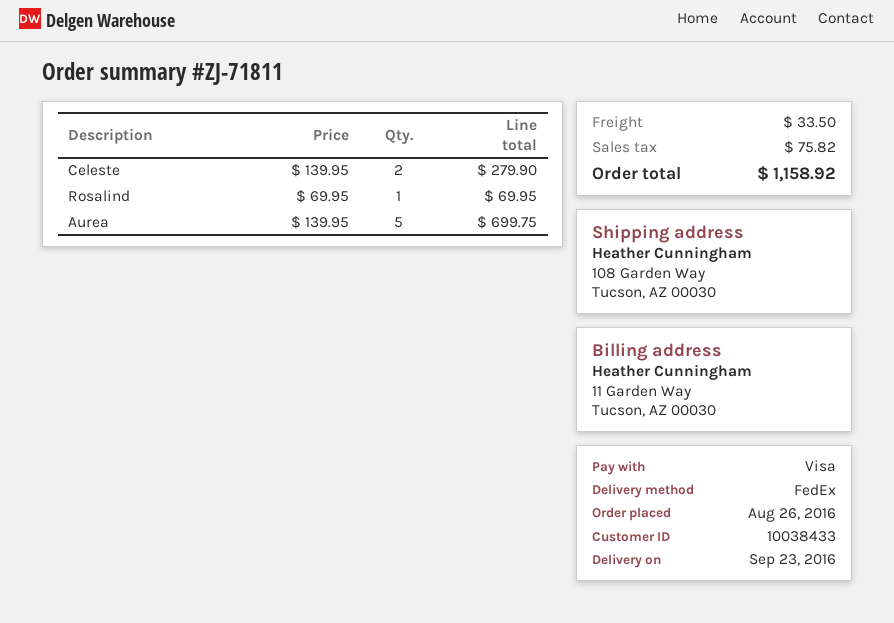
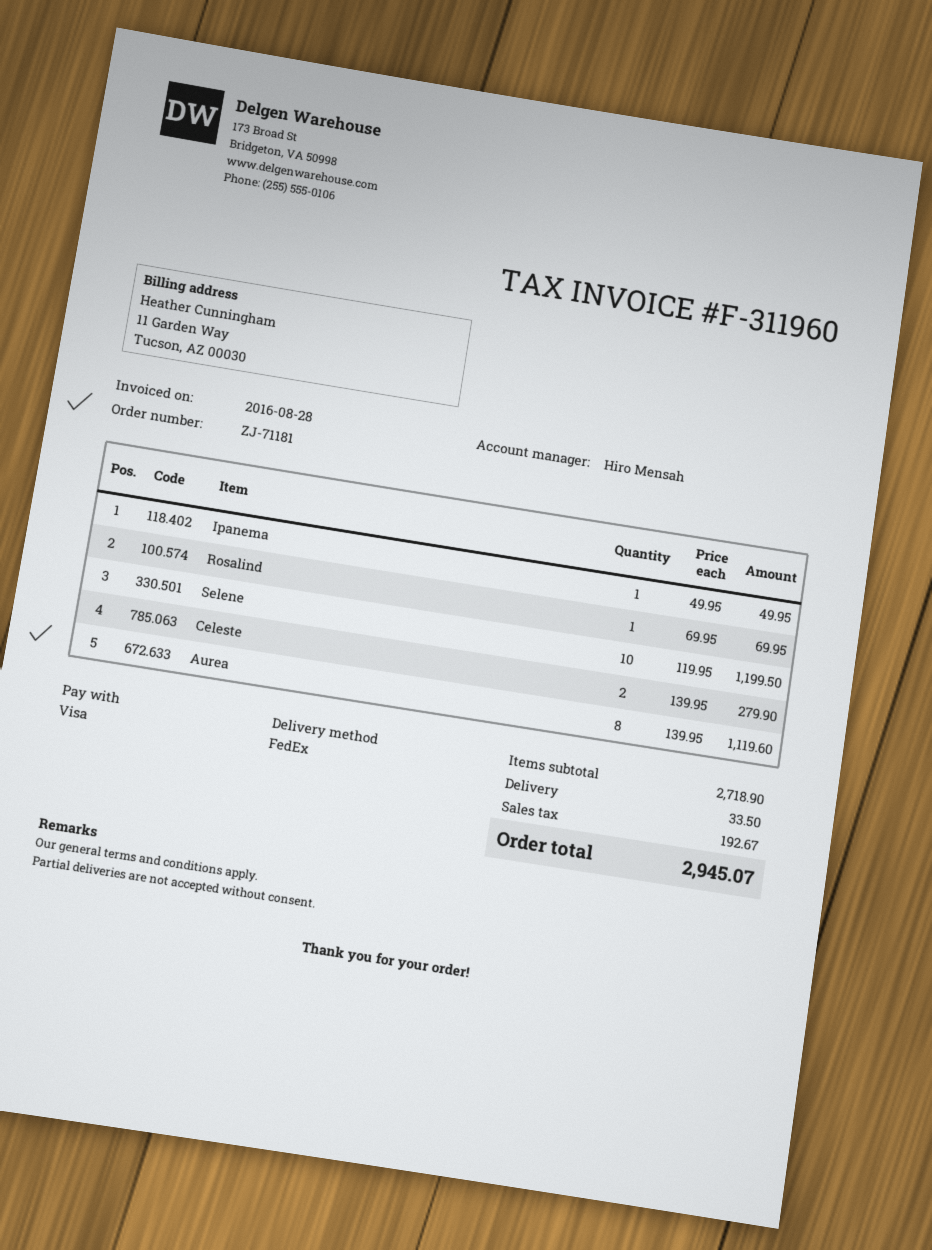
order number: ZJ-71811 -> ZJ-71181
Aurea: 5 x 139.95 = 699.75 -> 8 x 139.95 = 1119.60
Ipanema: none -> 1 x 49.95 = 49.95
Selene: none -> 10 x 119.95 = 1199.50
tax: 75.82 -> 192.67
total: 1158.92 -> 2945.07

